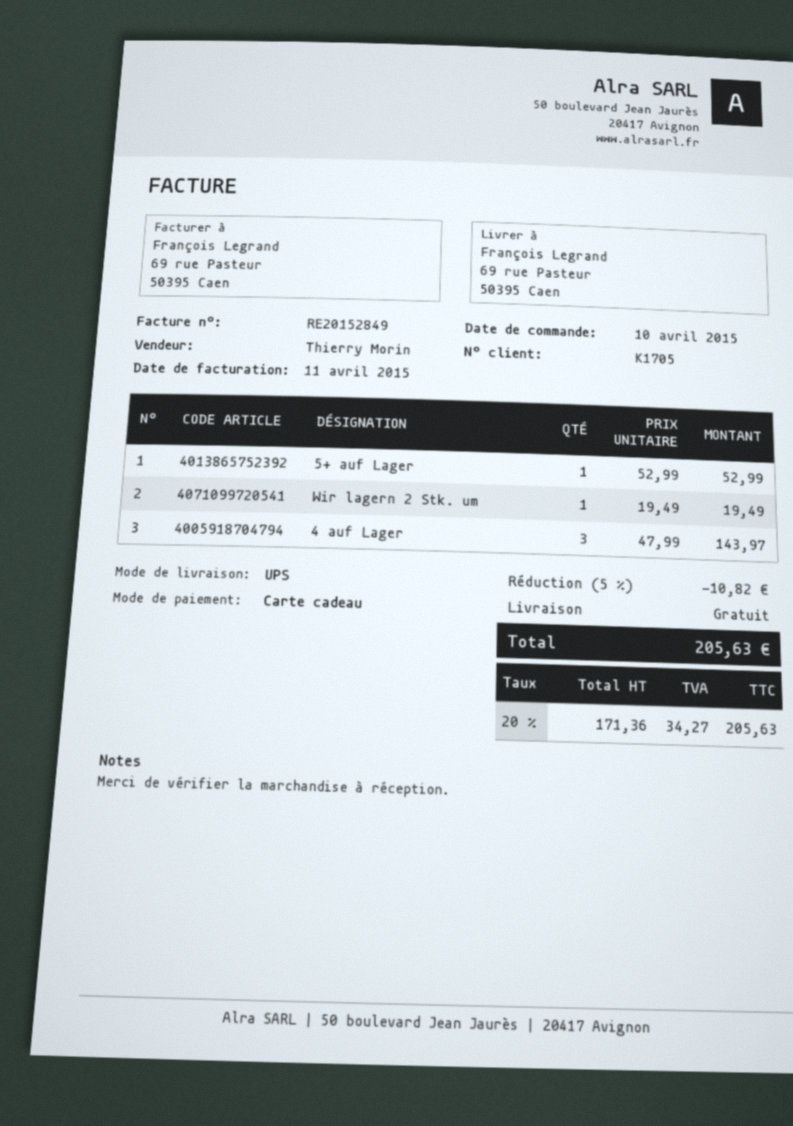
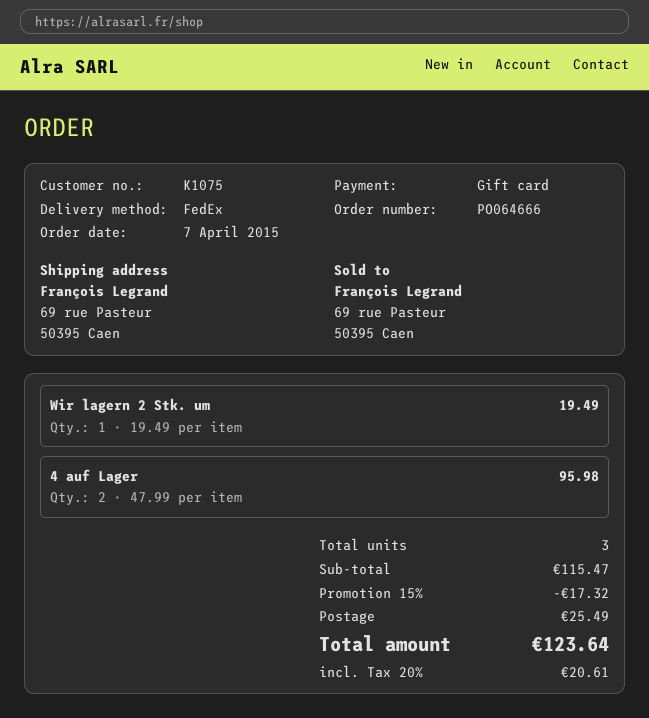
order date: 2015-04-10 -> 2015-04-07
customer number: K1705 -> K1075
shipping method: UPS -> FedEx
5+ auf Lager: 1 x 52.99 = 52.99 -> none
4 auf Lager: 3 x 47.99 = 143.97 -> 2 x 47.99 = 95.98
discount: 5% = 10.82 -> 15% = 17.32
shipping: 0.00 -> 25.49
tax: 20% = 34.27 -> 20% = 20.61
total: 205.63 -> 123.64

